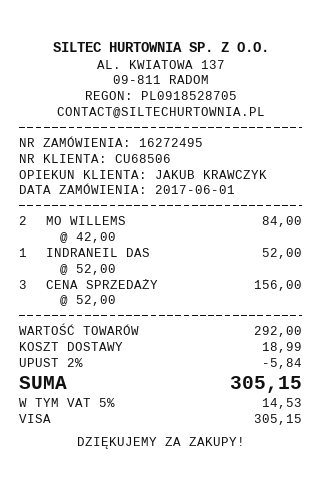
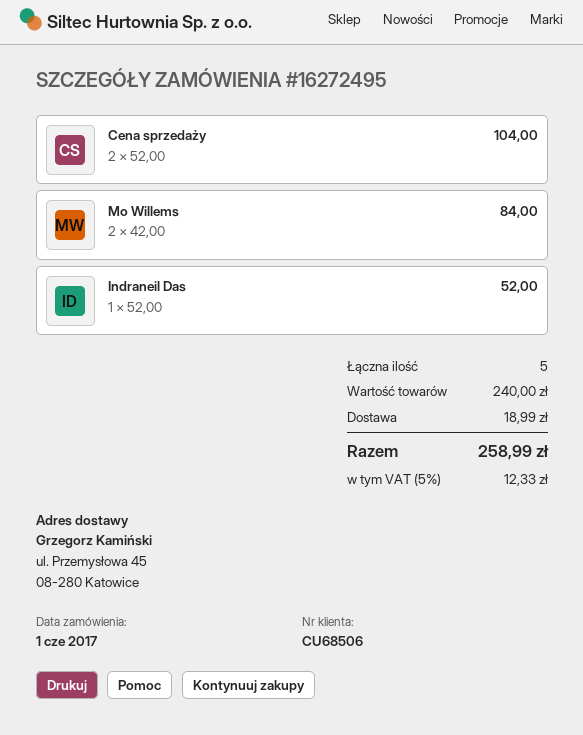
CENA SPRZEDAŻY: 3 x 52.00 = 156.00 -> 2 x 52.00 = 104.00
subtotal: 292.00 -> 240.00
discount: 2% = 5.84 -> none
tax: 5% = 14.53 -> 5% = 12.33
total: 305.15 -> 258.99

